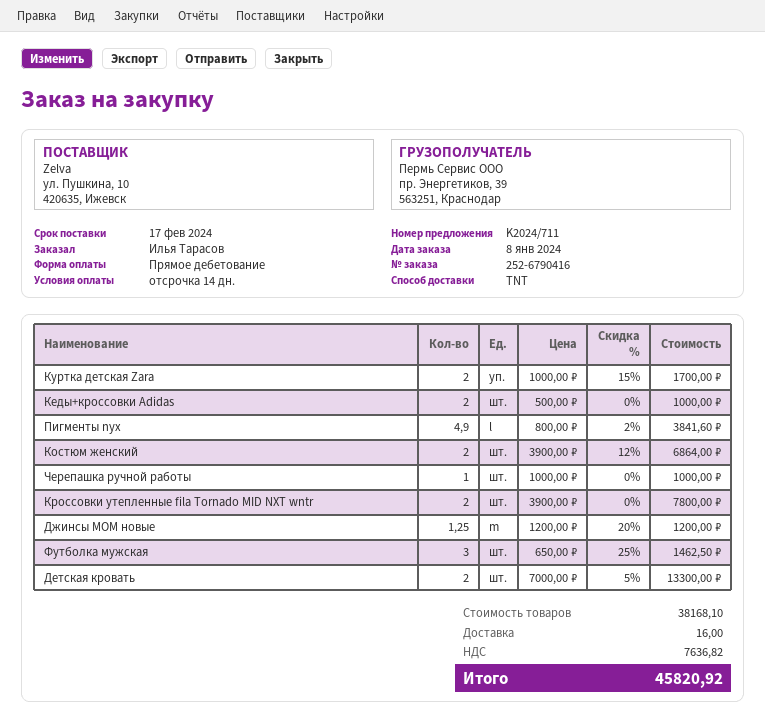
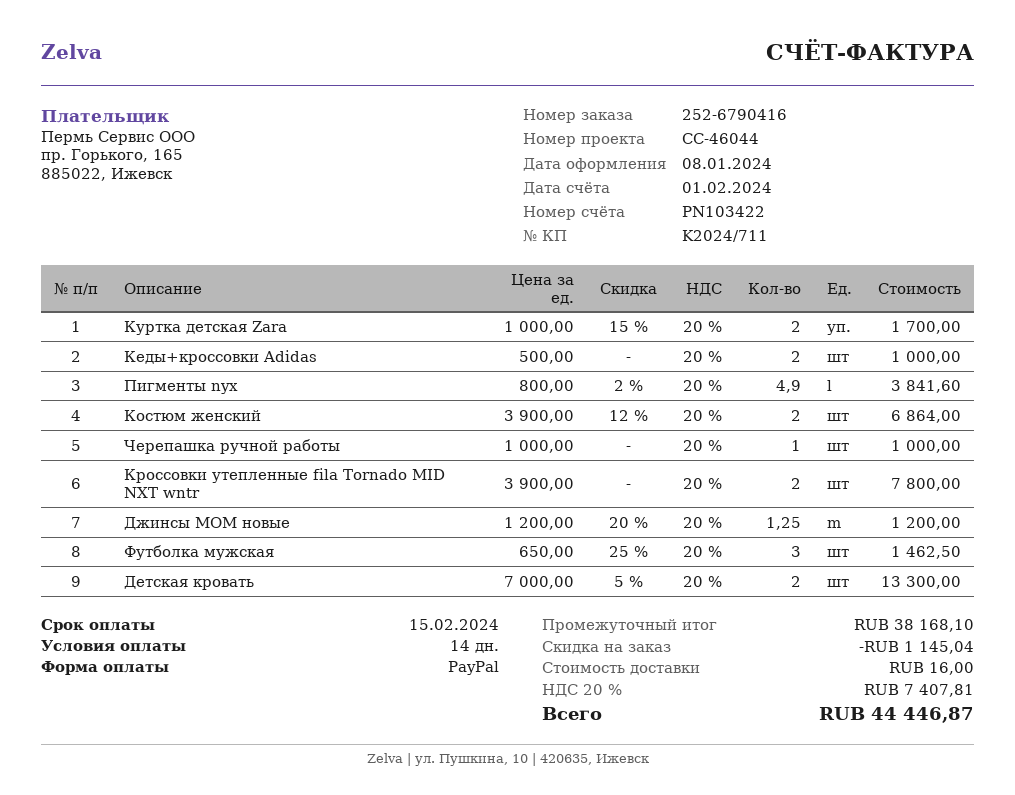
payment method: direct debit -> PayPal
discount: none -> 1145.04
tax: 7636.82 -> 7407.81
total: 45820.92 -> 44446.87

